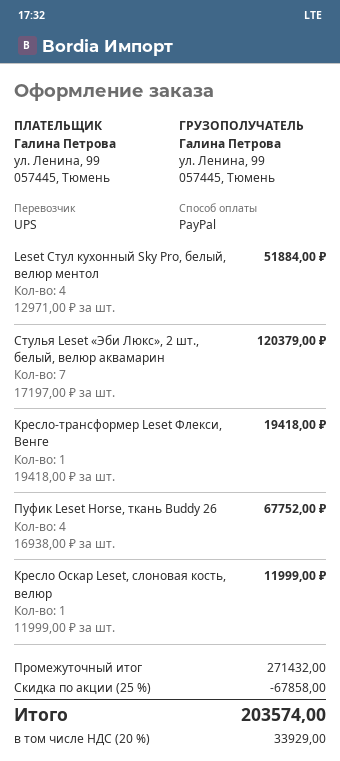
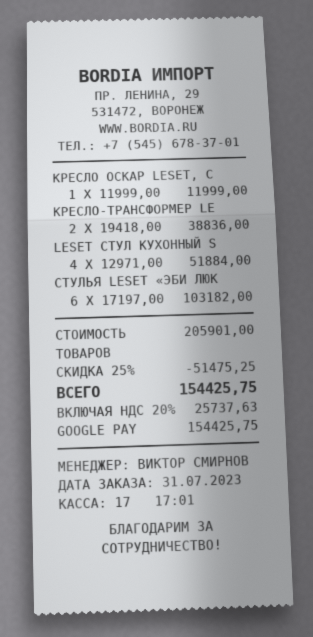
payment method: PayPal -> Google Pay
Стулья Leset «Эби Люкс», 2 шт., белый, велюр аквамарин: 7 x 17197.00 = 120379.00 -> 6 x 17197.00 = 103182.00
Кресло-трансформер Leset Флекси, Венге: 1 x 19418.00 = 19418.00 -> 2 x 19418.00 = 38836.00
Пуфик Leset Horse, ткань Buddy 26: 4 x 16938.00 = 67752.00 -> none
subtotal: 271432.00 -> 205901.00
discount: 25% = 67858.00 -> 25% = 51475.25
tax: 20% = 33929.00 -> 20% = 25737.63
total: 203574.00 -> 154425.75

